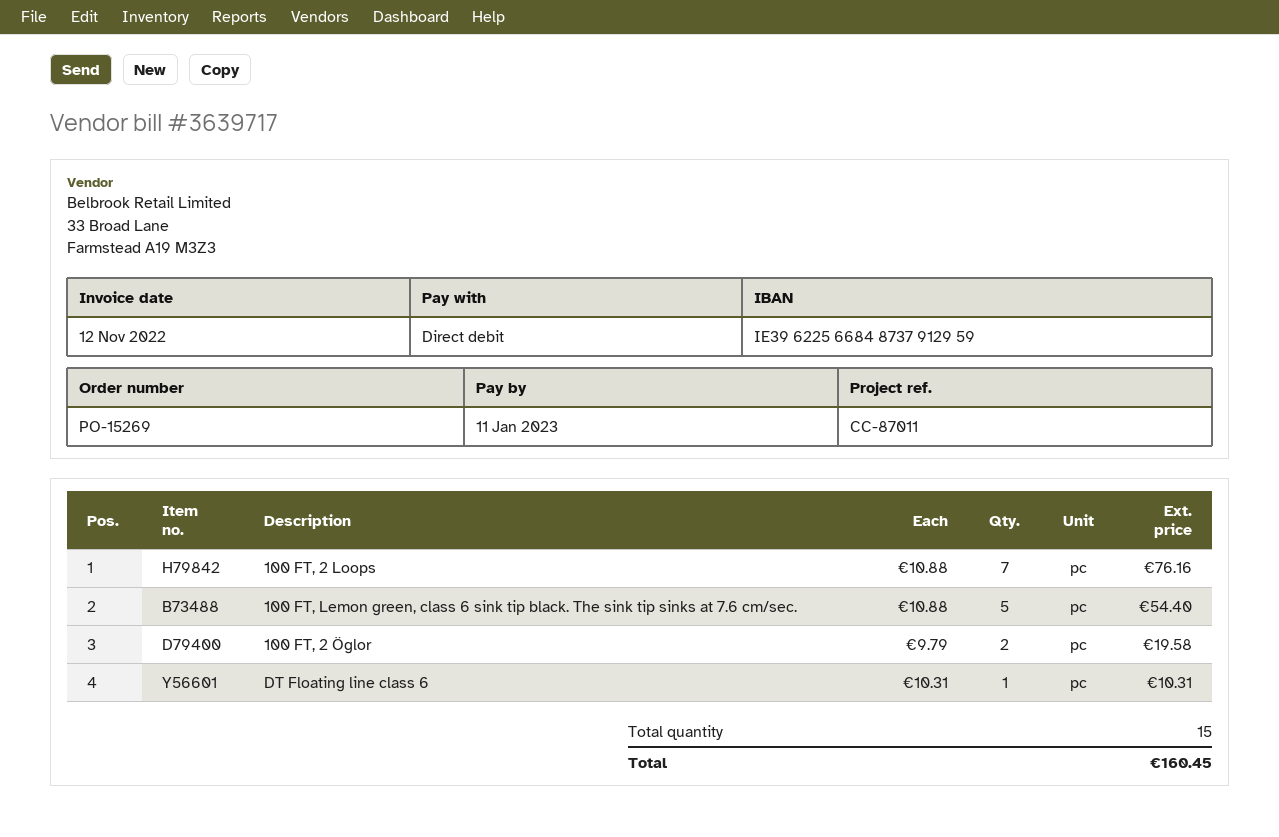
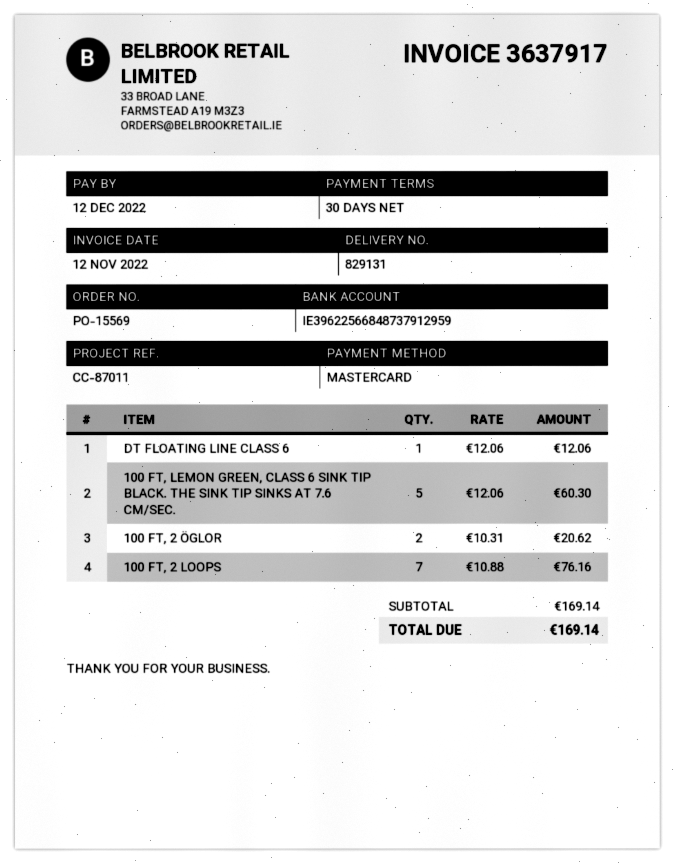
order number: PO-15269 -> PO-15569
invoice number: 3639717 -> 3637917
due date: 2023-01-11 -> 2022-12-12
payment method: direct debit -> Mastercard
100 FT, Lemon green, class 6 sink tip black. The sink tip sinks at 7.6 cm/sec.: 5 x 10.88 = 54.40 -> 5 x 12.06 = 60.30
100 FT, 2 Öglor: 2 x 9.79 = 19.58 -> 2 x 10.31 = 20.62
DT Floating line class 6: 1 x 10.31 = 10.31 -> 1 x 12.06 = 12.06
total: 160.45 -> 169.14

